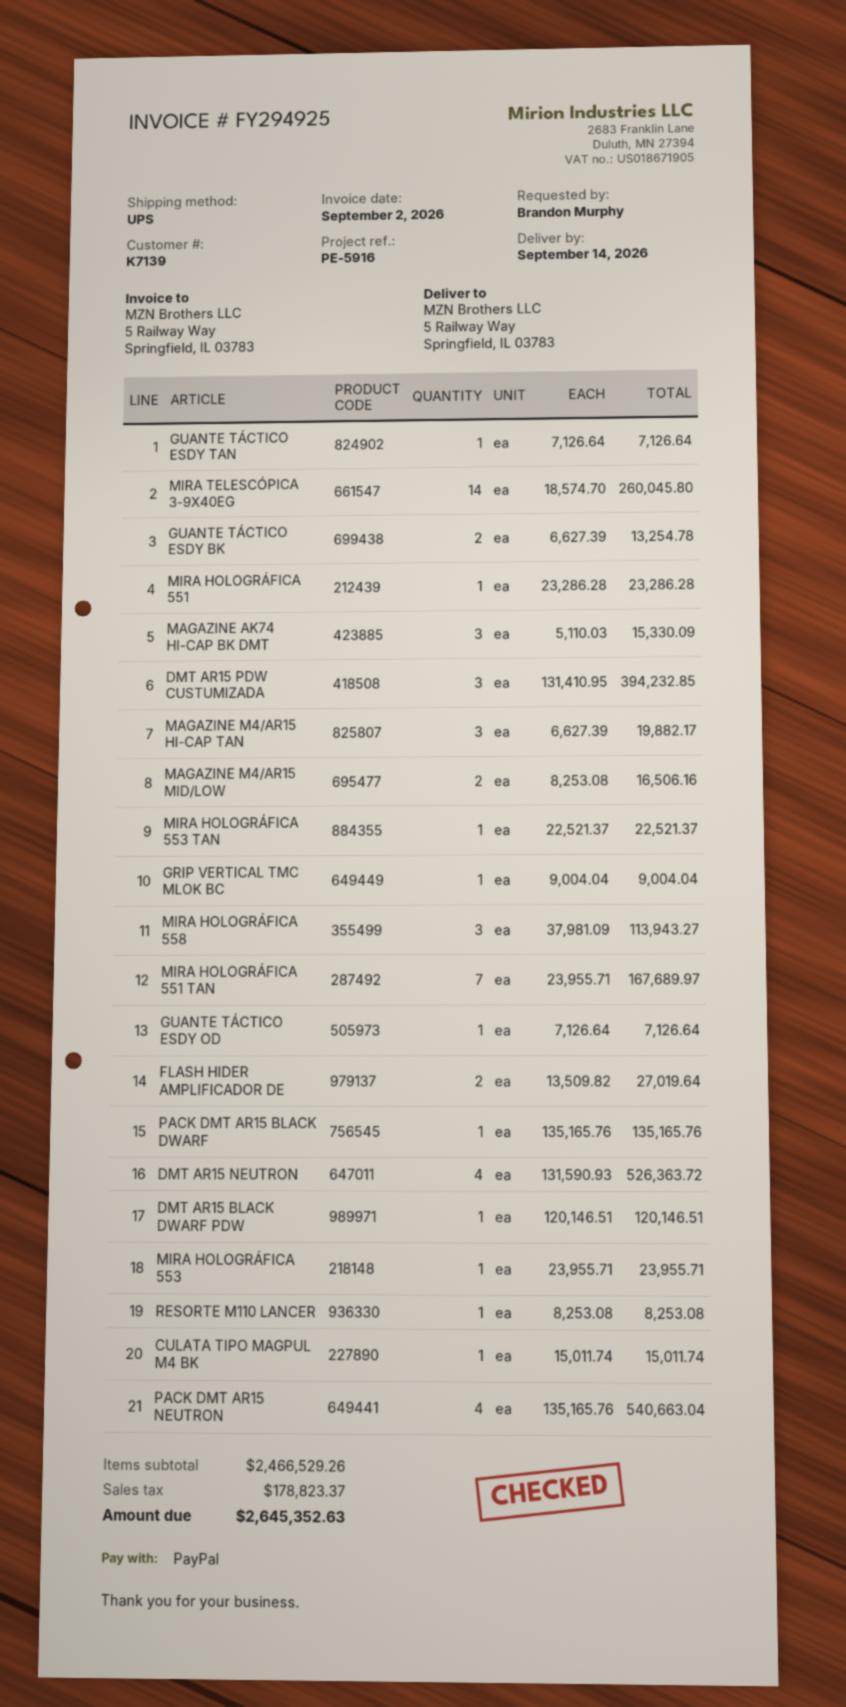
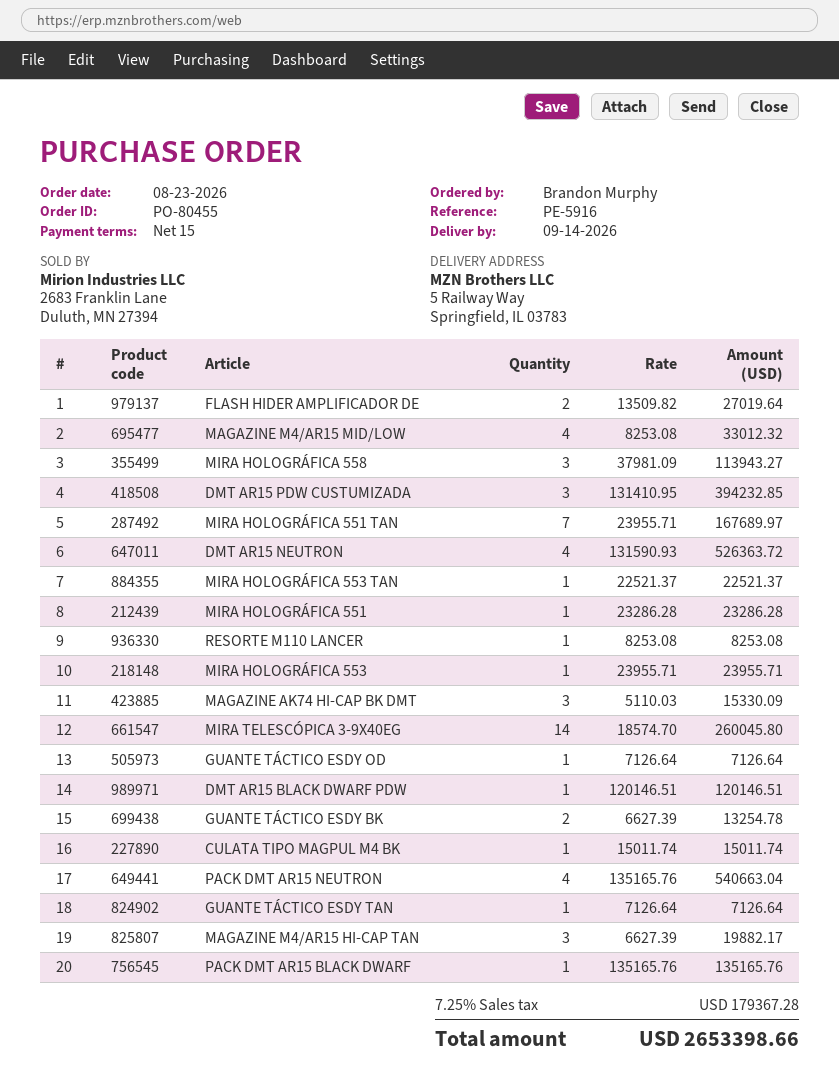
MAGAZINE M4/AR15 MID/LOW: 2 x 8253.08 = 16506.16 -> 4 x 8253.08 = 33012.32
GRIP VERTICAL TMC MLOK BC: 1 x 9004.04 = 9004.04 -> none
tax: 178823.37 -> 179367.28
total: 2645352.63 -> 2653398.66

